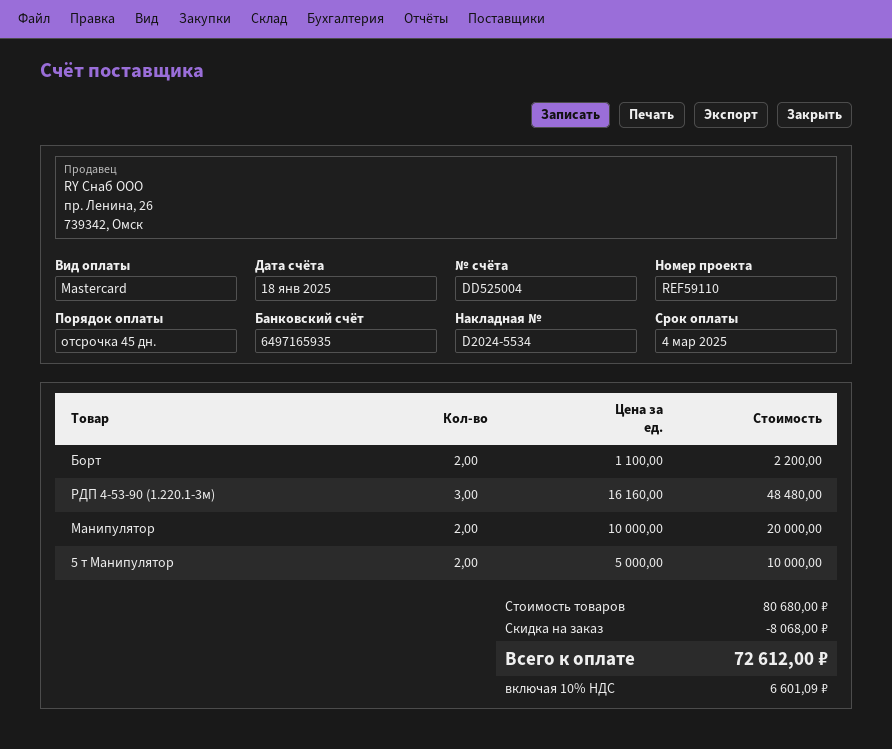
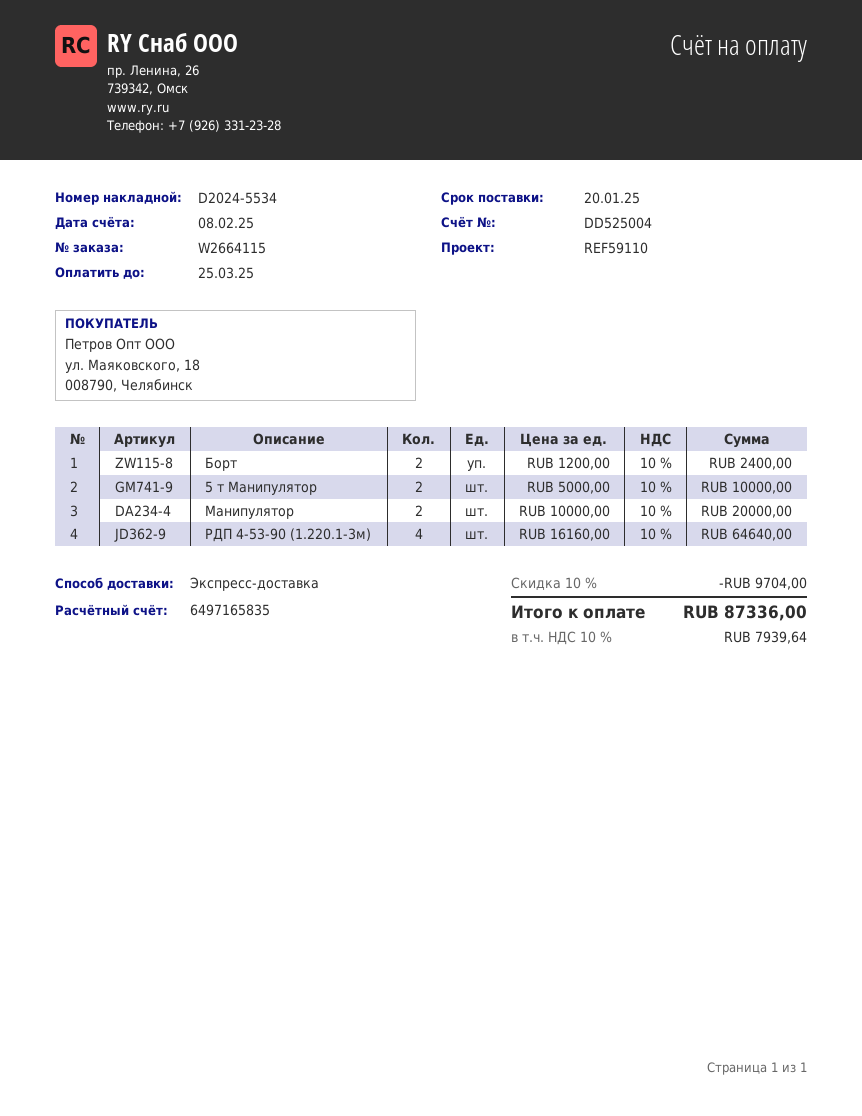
invoice date: 2025-01-18 -> 2025-02-08
due date: 2025-03-04 -> 2025-03-25
bank account: 6497165935 -> 6497165835
Борт: 2 x 1100.00 = 2200.00 -> 2 x 1200.00 = 2400.00
РДП 4-53-90 (1.220.1-3м): 3 x 16160.00 = 48480.00 -> 4 x 16160.00 = 64640.00
discount: 8068.00 -> 9704.00
tax: 10% = 6601.09 -> 10% = 7939.64
total: 72612.00 -> 87336.00

